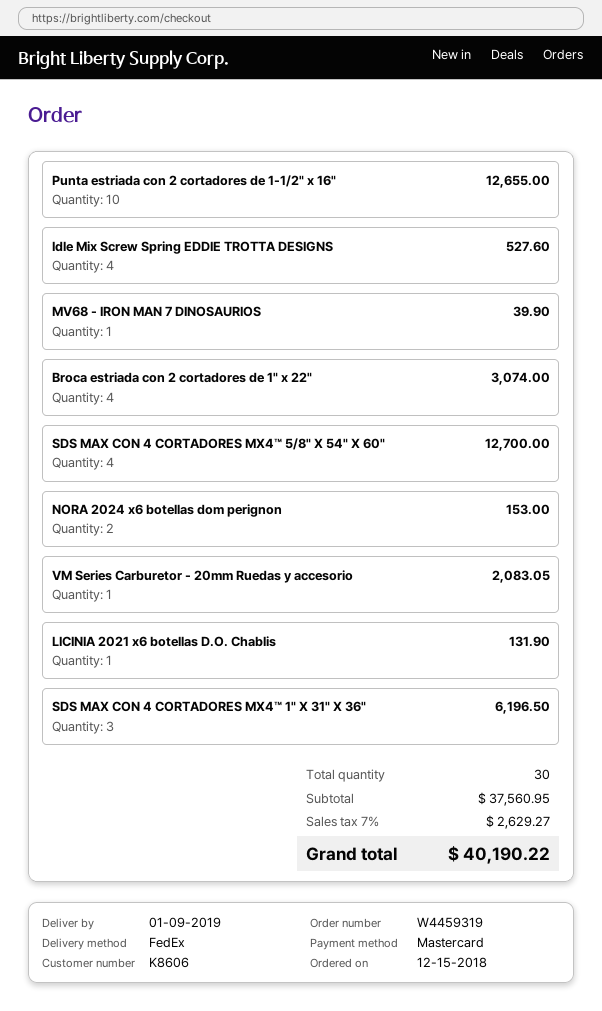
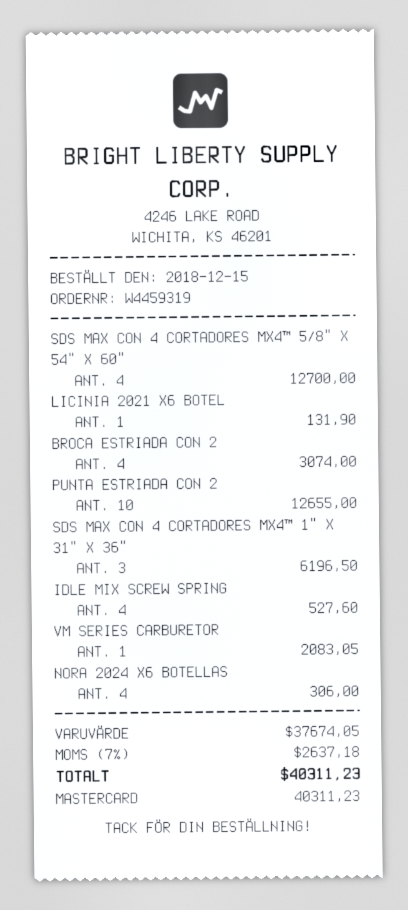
MV68 - IRON MAN 7 DINOSAURIOS: 1 for 39.90 -> none
NORA 2024 x6 botellas dom perignon: 2 for 153.00 -> 4 for 306.00
subtotal: 37560.95 -> 37674.05
tax: 7% = 2629.27 -> 7% = 2637.18
total: 40190.22 -> 40311.23

